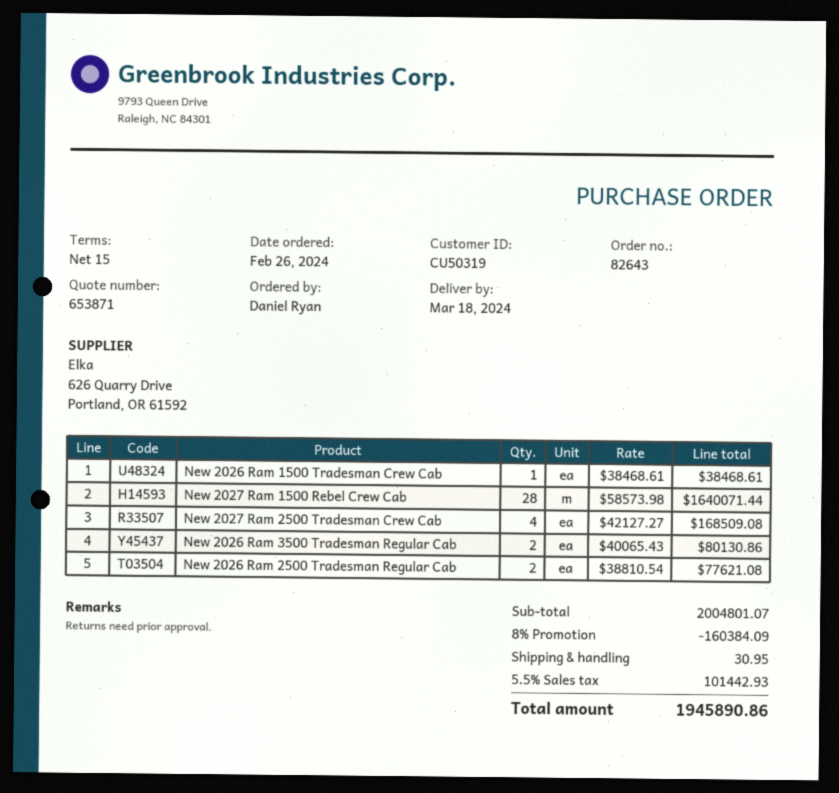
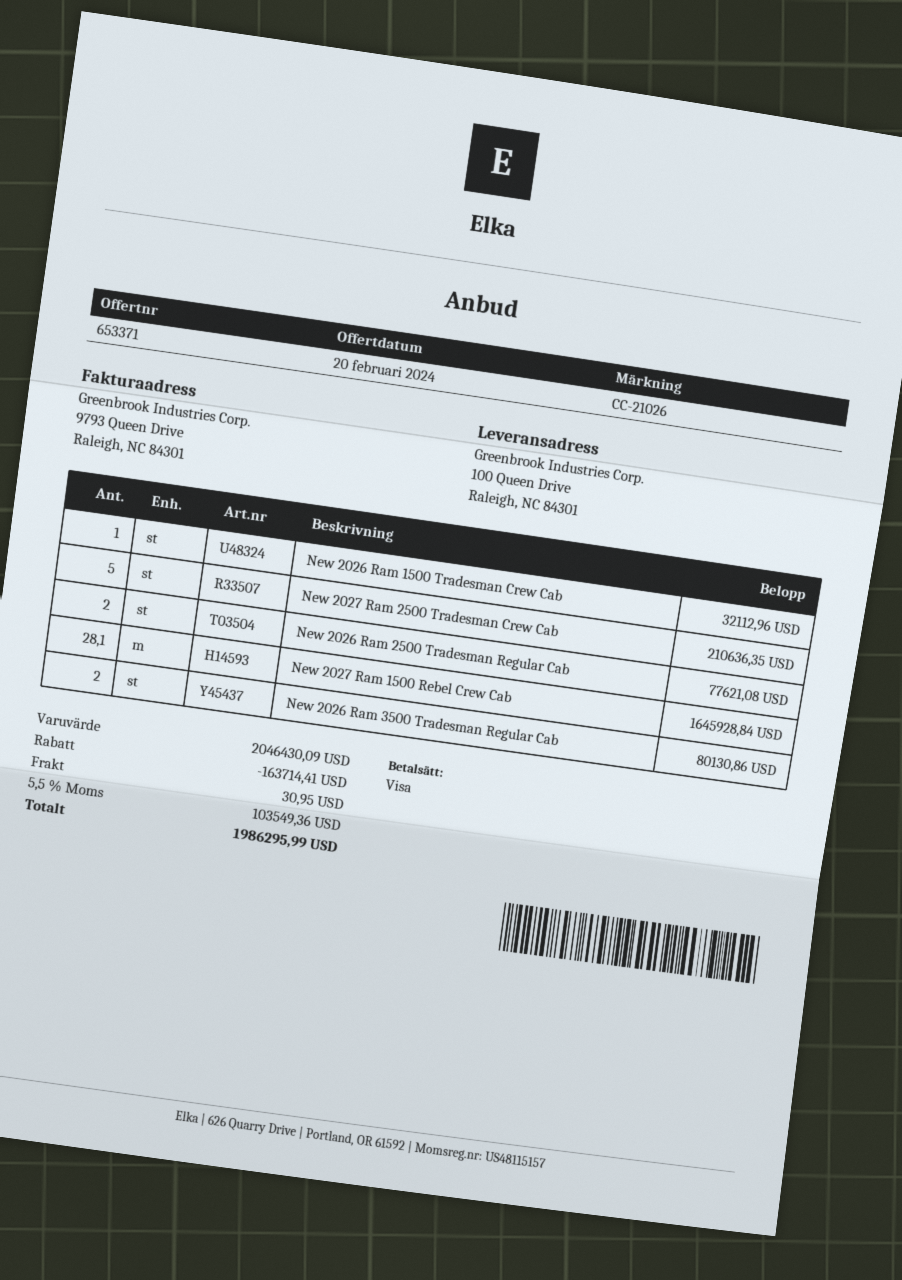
quote number: 653871 -> 653371
New 2026 Ram 1500 Tradesman Crew Cab: 1 for 38468.61 -> 1 for 32112.96
New 2027 Ram 1500 Rebel Crew Cab: 28 for 1640071.44 -> 28.1 for 1645928.84
New 2027 Ram 2500 Tradesman Crew Cab: 4 for 168509.08 -> 5 for 210636.35
subtotal: 2004801.07 -> 2046430.09
discount: 160384.09 -> 163714.41
tax: 5.5% = 101442.93 -> 5.5% = 103549.36
total: 1945890.86 -> 1986295.99

